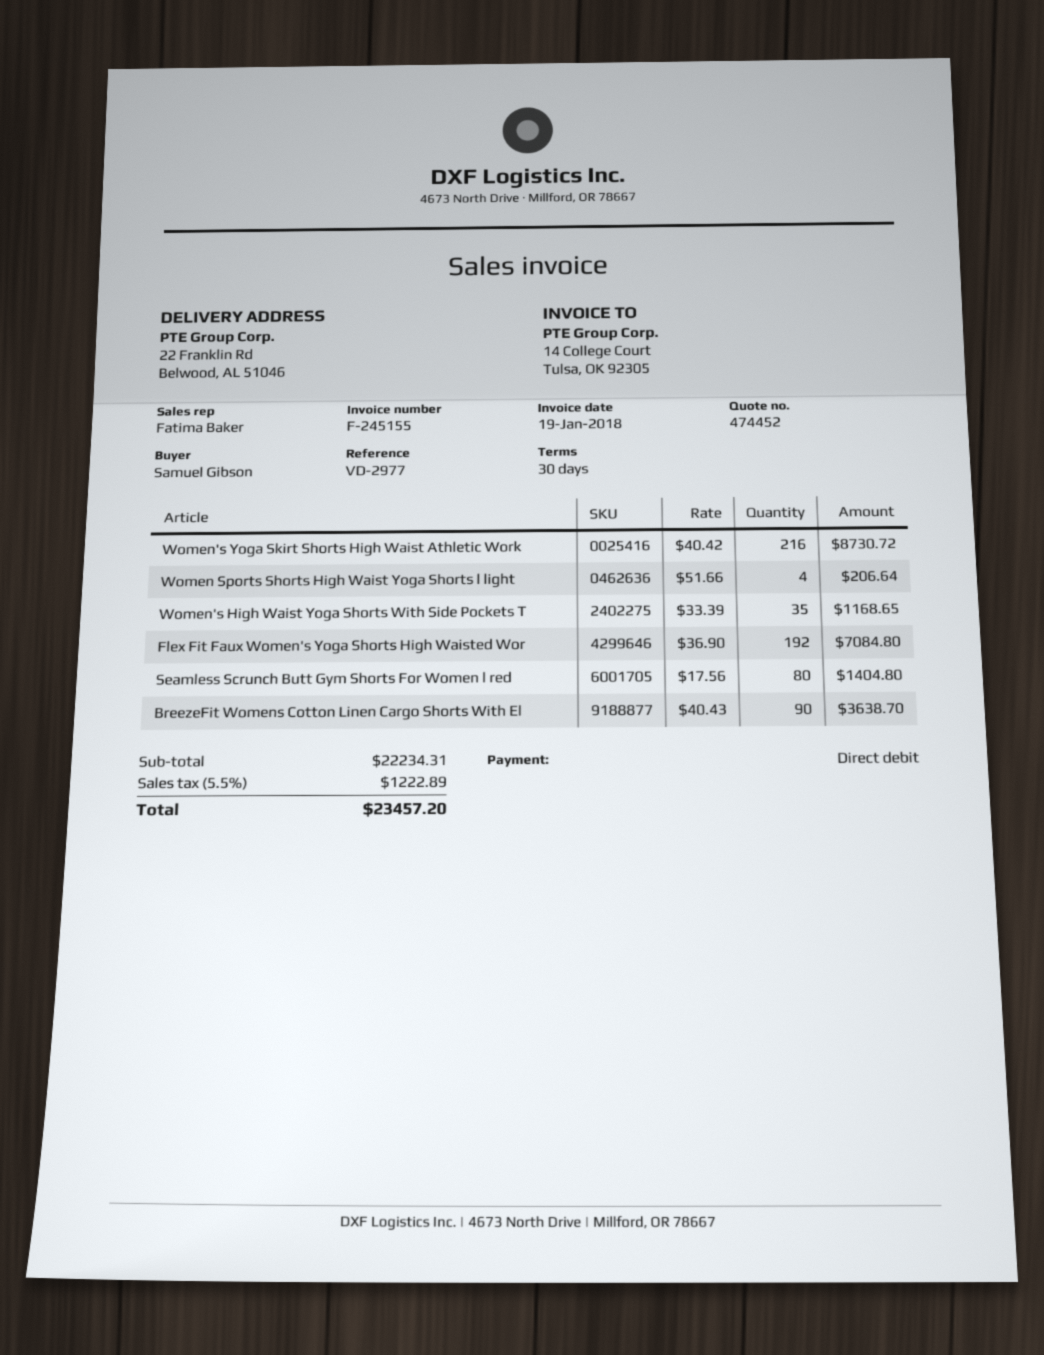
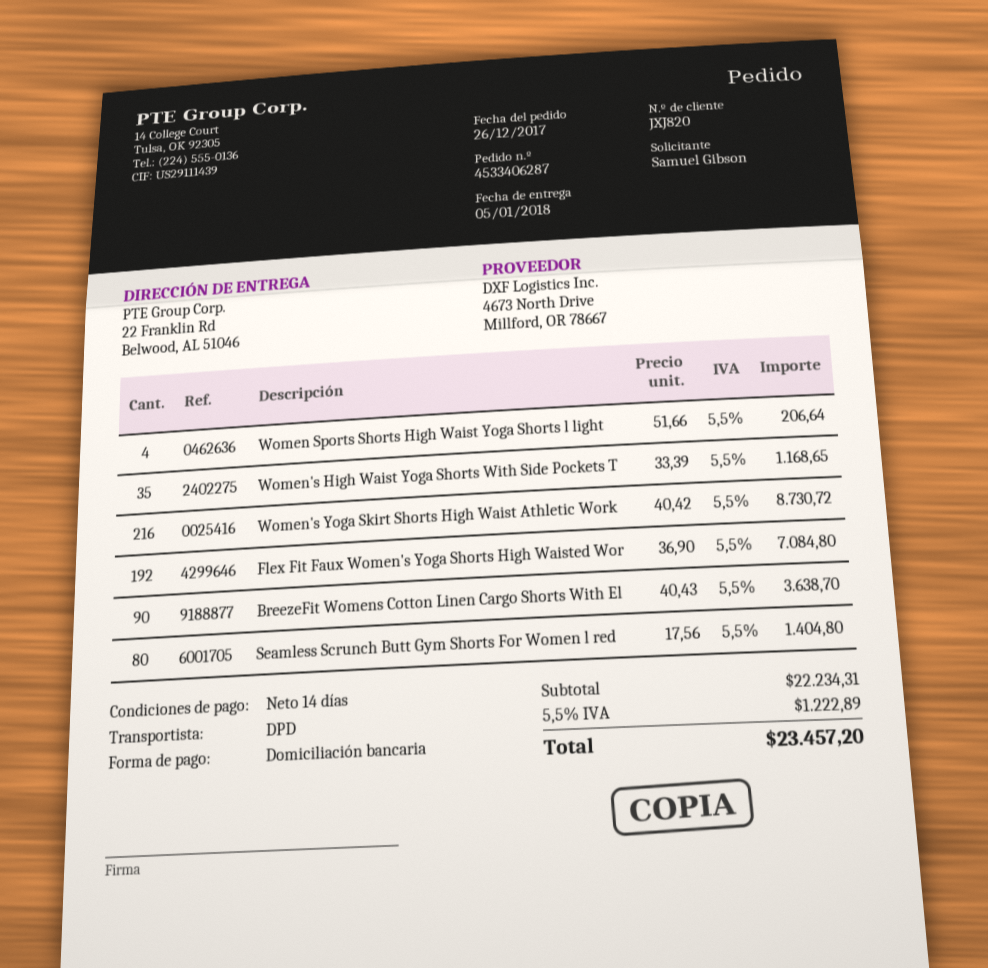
payment terms: 30 days -> 14 days

